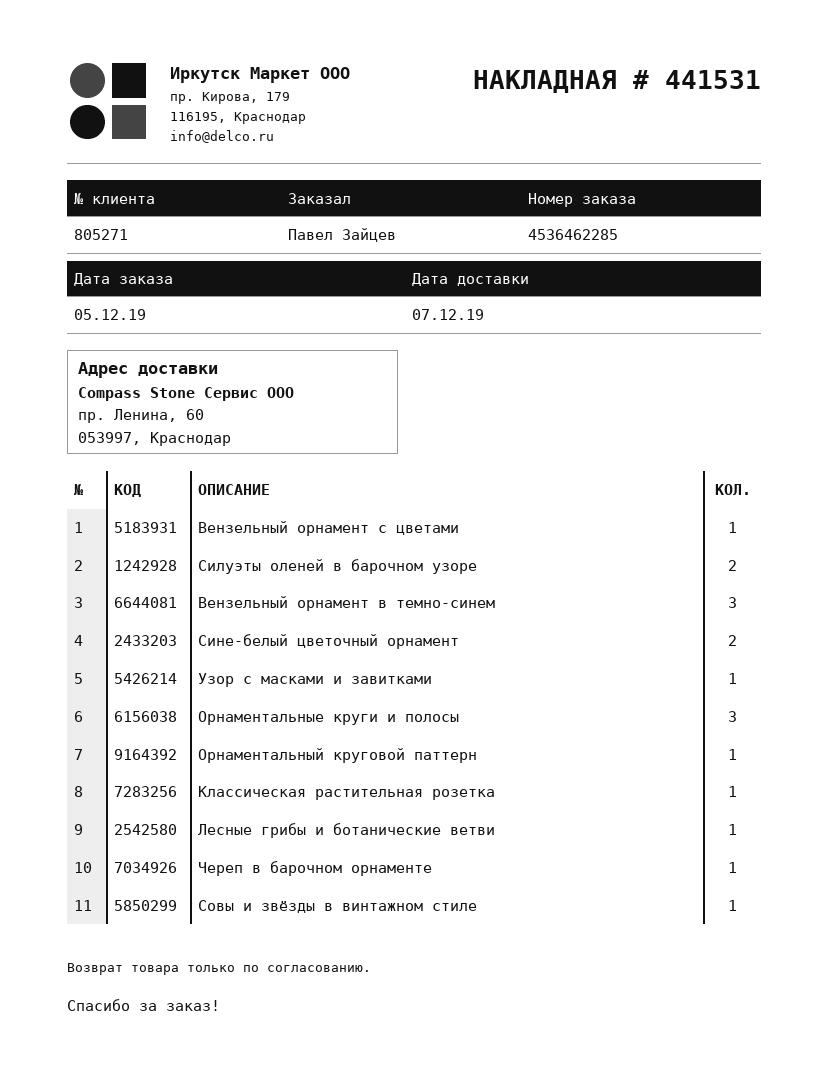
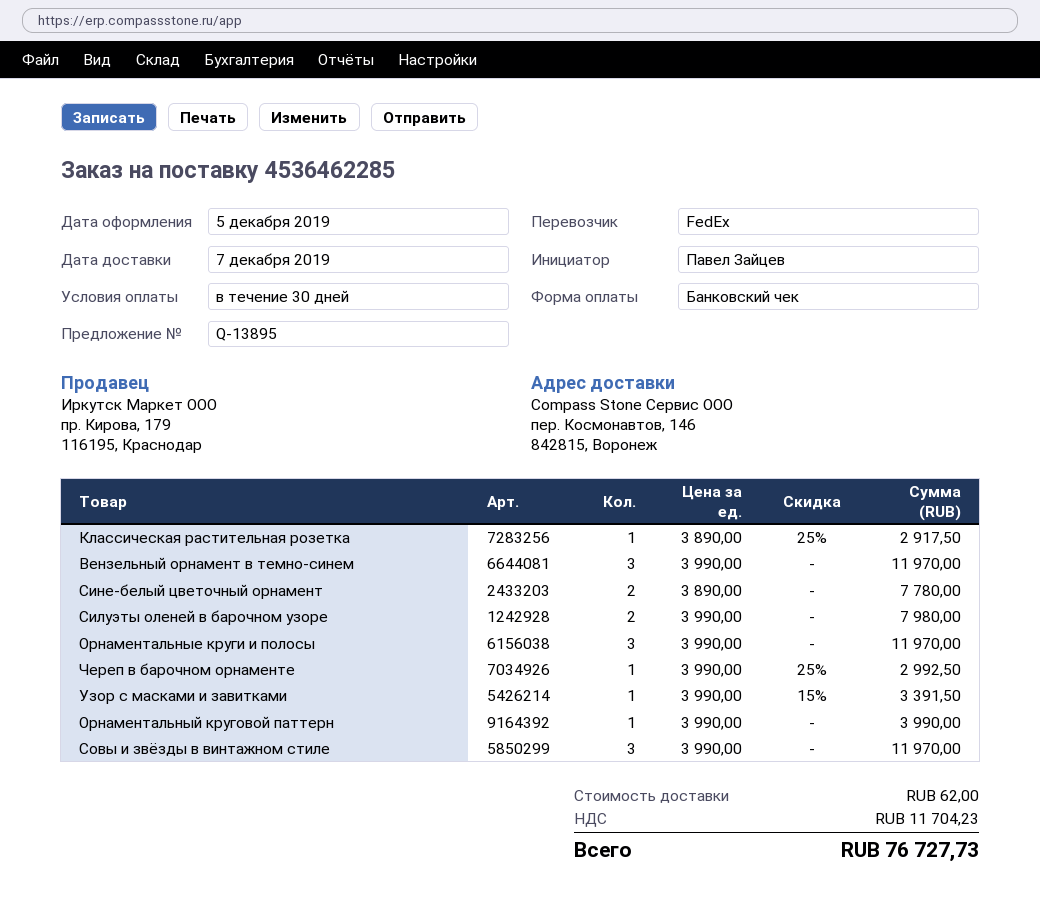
ship to: пр. Ленина, 60, 053997, Краснодар -> пер. Космонавтов, 146, 842815, Воронеж
Вензельный орнамент с цветами: 1 -> none
Лесные грибы и ботанические ветви: 1 -> none
Совы и звёзды в винтажном стиле: 1 -> 3

